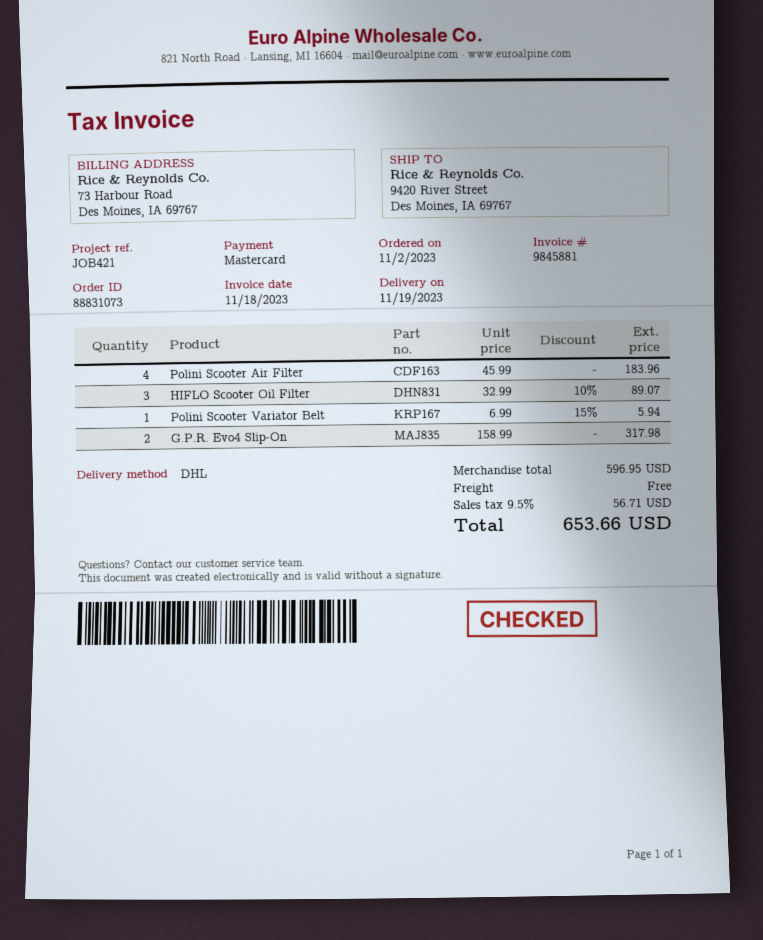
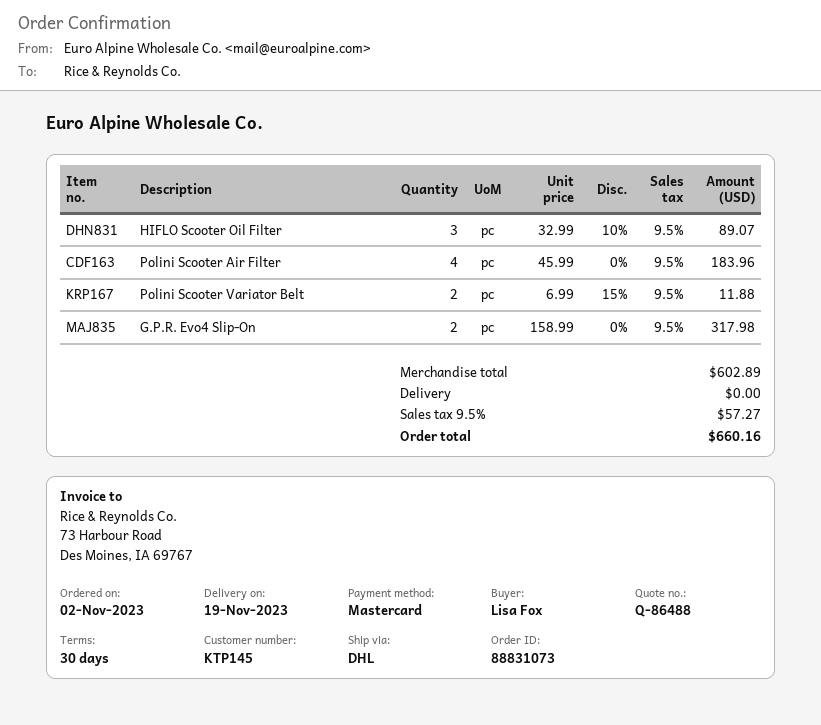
Polini Scooter Variator Belt: 1 x 6.99 - 15% = 5.94 -> 2 x 6.99 - 15% = 11.88
subtotal: 596.95 -> 602.89
tax: 9.5% = 56.71 -> 9.5% = 57.27
total: 653.66 -> 660.16

